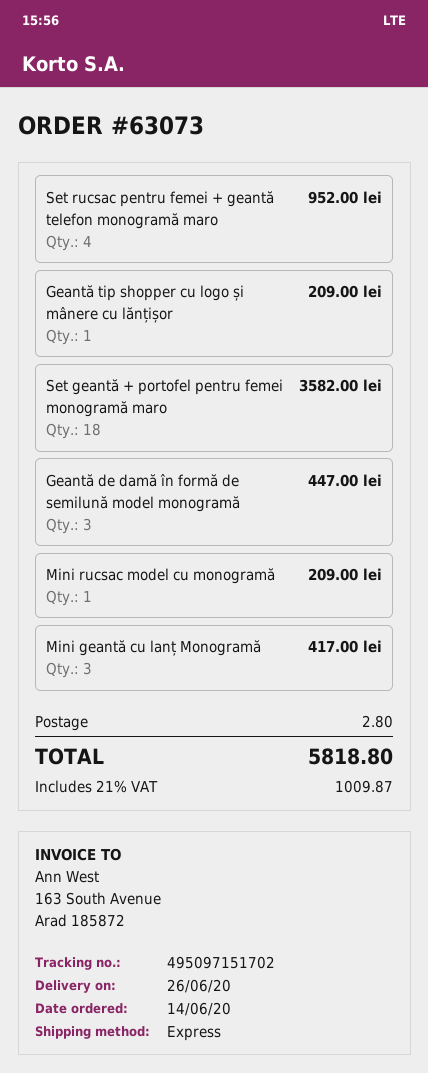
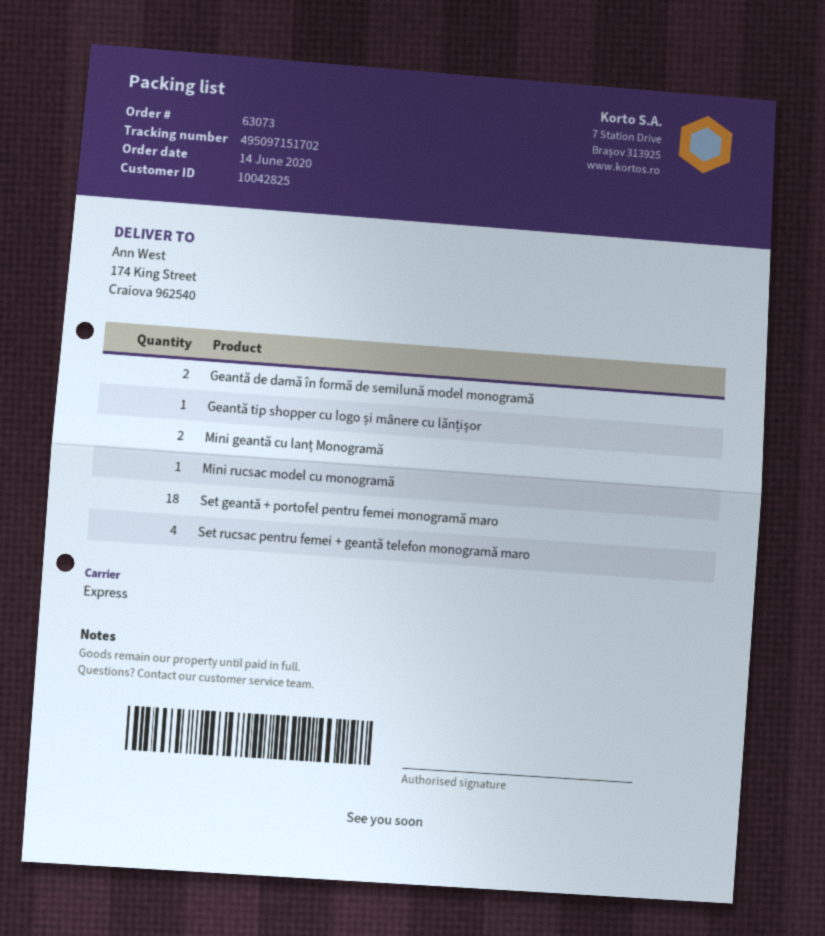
Geantă de damă în formă de semilună model monogramă: 3 -> 2
Mini geantă cu lanț Monogramă: 3 -> 2

